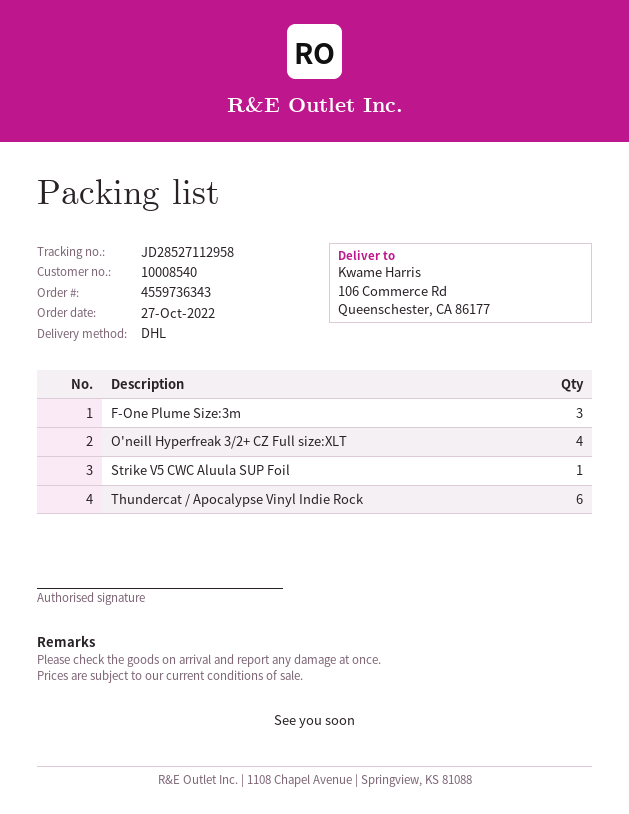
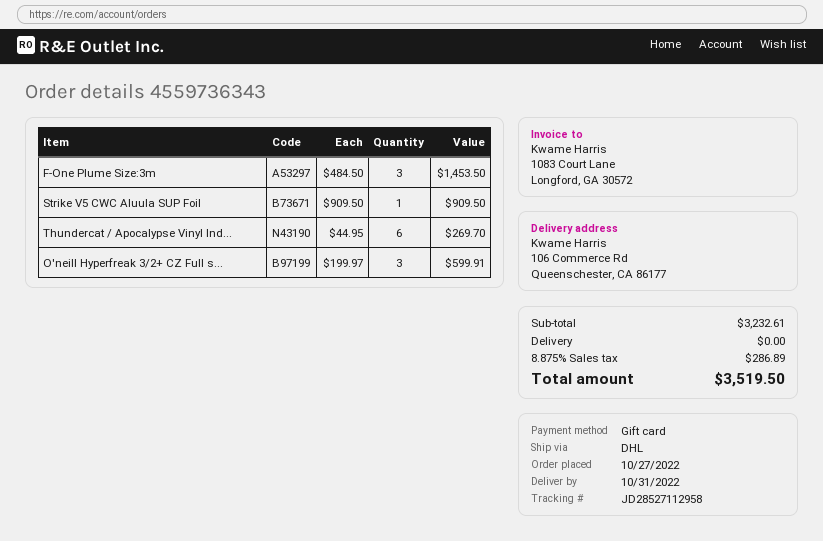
O'neill Hyperfreak 3/2+ CZ Full size:XLT: 4 -> 3

